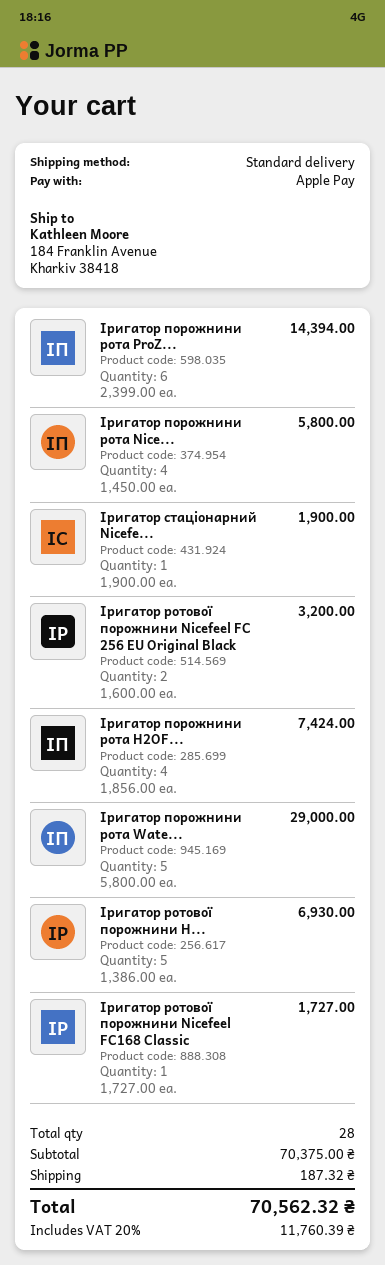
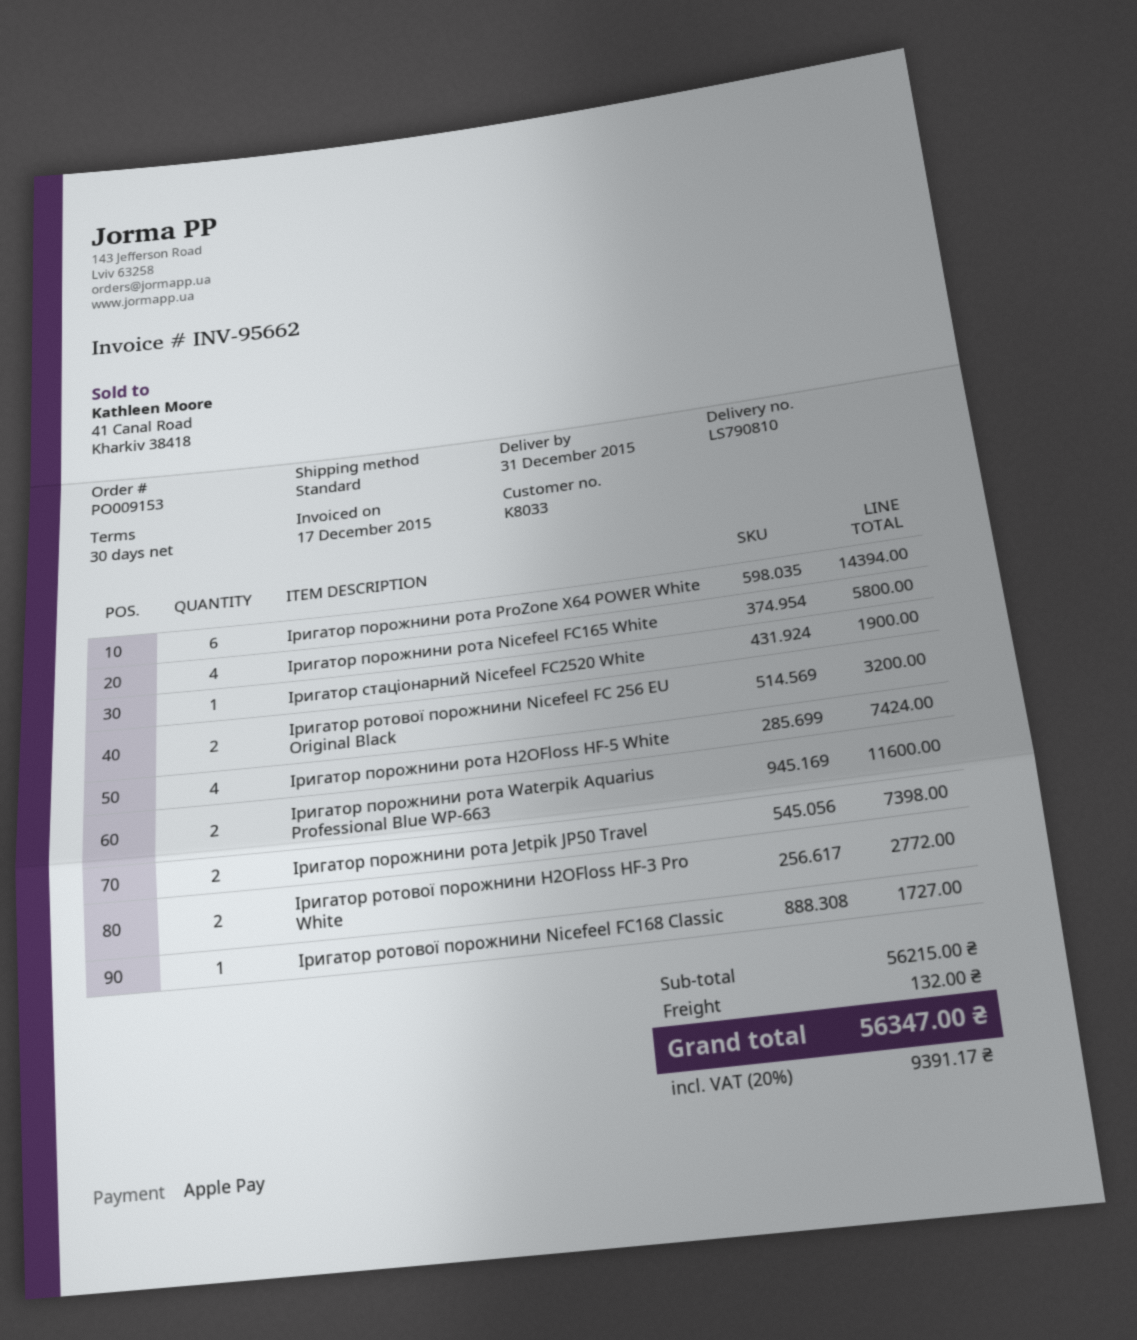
Іригатор порожнини рота Wate...: 5 for 29000.00 -> 2 for 11600.00
Іригатор ротової порожнини H...: 5 for 6930.00 -> 2 for 2772.00
Іригатор порожнини рота Jetpik JP50 Travel: none -> 2 for 7398.00
subtotal: 70375.00 -> 56215.00
shipping: 187.32 -> 132.00
tax: 20% = 11760.39 -> 20% = 9391.17
total: 70562.32 -> 56347.00

